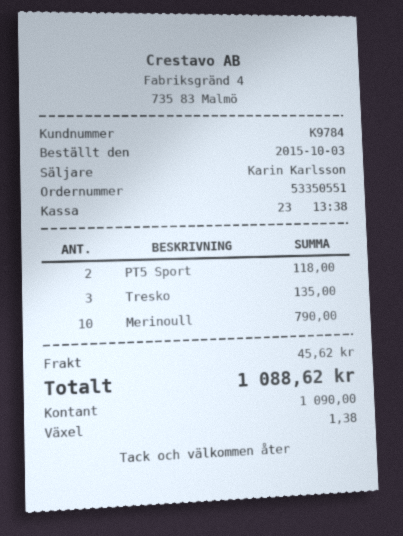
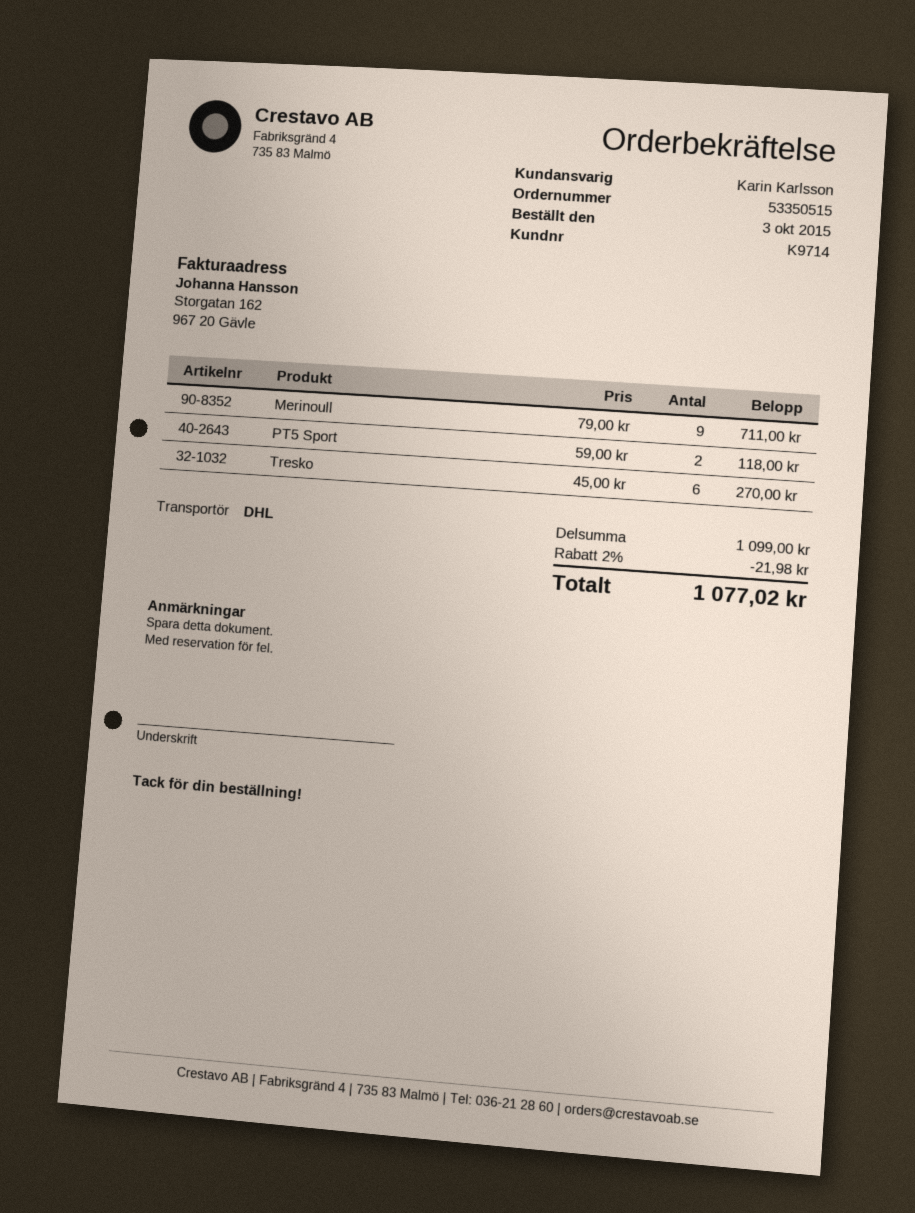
order number: 53350551 -> 53350515
customer number: K9784 -> K9714
Tresko: 3 for 135.00 -> 6 for 270.00
Merinoull: 10 for 790.00 -> 9 for 711.00
discount: none -> 2% = 21.98
shipping: 45.62 -> none
total: 1088.62 -> 1077.02

